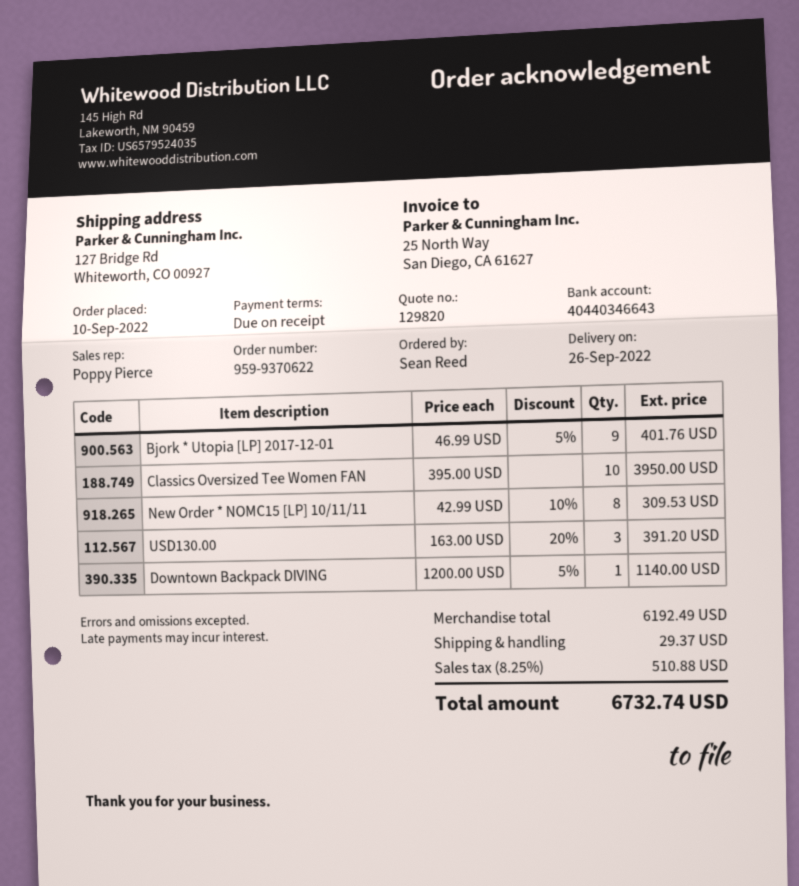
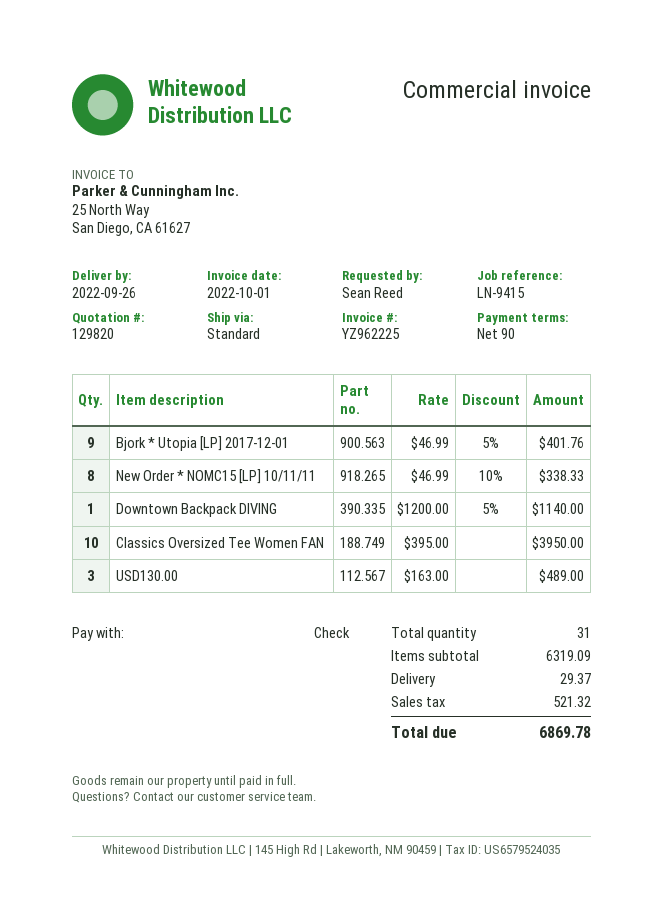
payment terms: on receipt -> 90 days
New Order * NOMC15 [LP] 10/11/11: 8 x 42.99 - 10% = 309.53 -> 8 x 46.99 - 10% = 338.33
USD130.00: 3 x 163.00 - 20% = 391.20 -> 3 x 163.00 = 489.00
subtotal: 6192.49 -> 6319.09
tax: 510.88 -> 521.32
total: 6732.74 -> 6869.78

